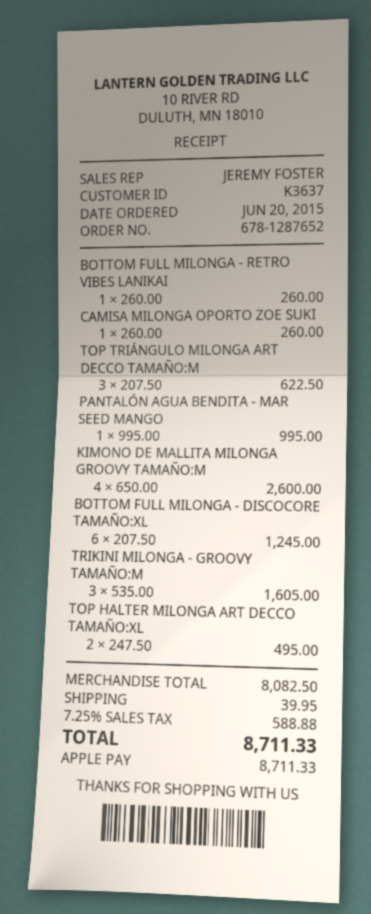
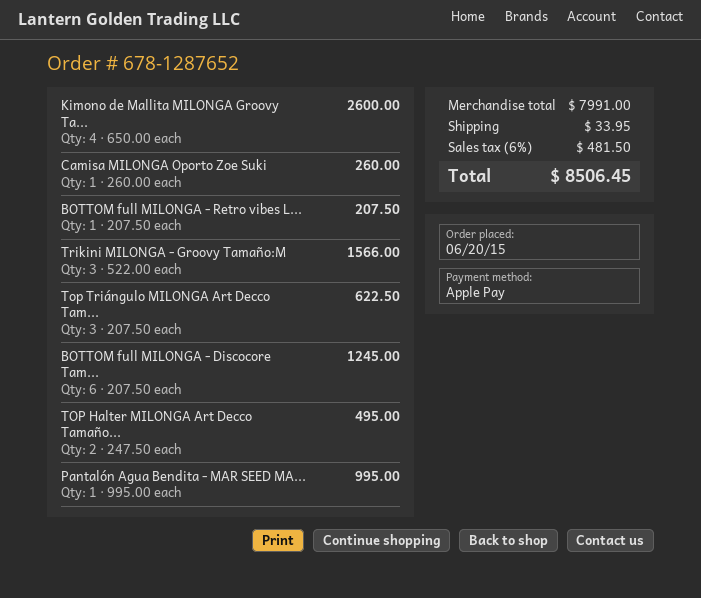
BOTTOM FULL MILONGA - RETRO VIBES LANIKAI: 1 x 260.00 = 260.00 -> 1 x 207.50 = 207.50
TRIKINI MILONGA - GROOVY TAMAÑO:M: 3 x 535.00 = 1605.00 -> 3 x 522.00 = 1566.00
subtotal: 8082.50 -> 7991.00
shipping: 39.95 -> 33.95
tax: 7.25% = 588.88 -> 6% = 481.50
total: 8711.33 -> 8506.45

